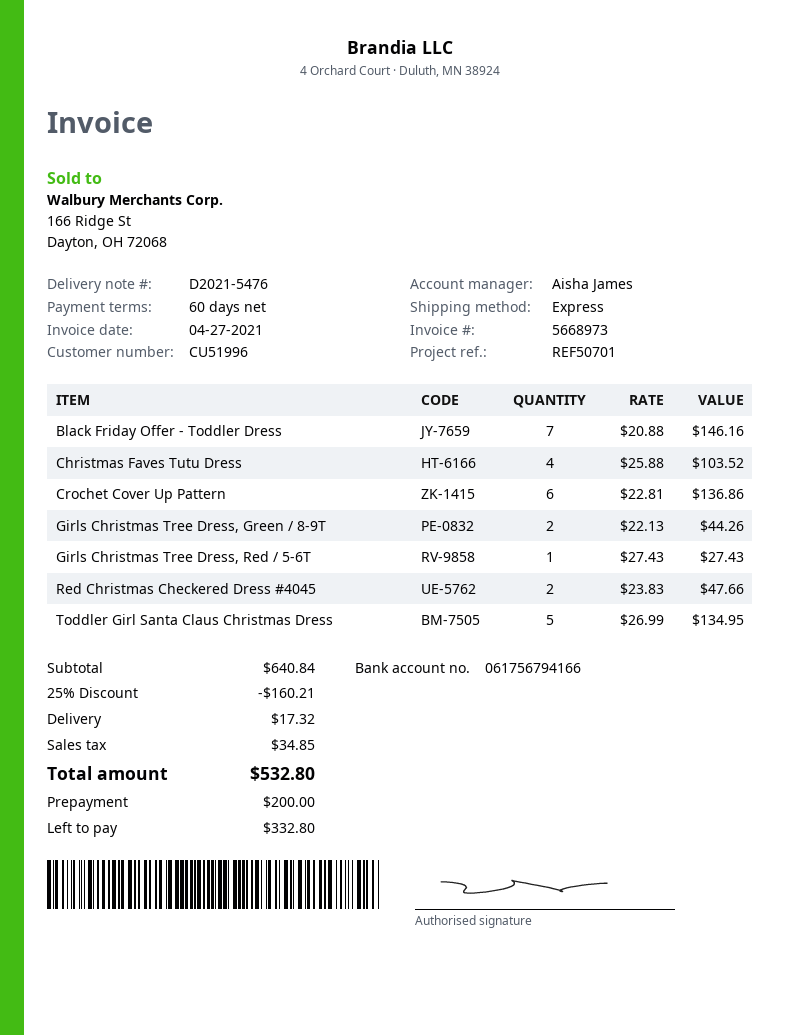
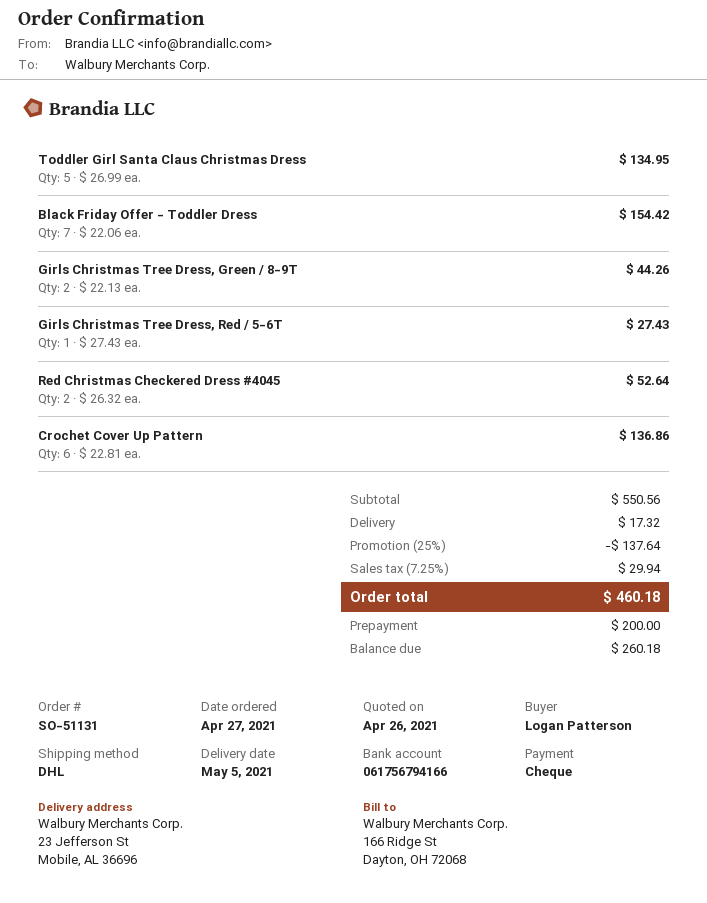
shipping method: express -> DHL
Black Friday Offer - Toddler Dress: 7 x 20.88 = 146.16 -> 7 x 22.06 = 154.42
Christmas Faves Tutu Dress: 4 x 25.88 = 103.52 -> none
Red Christmas Checkered Dress #4045: 2 x 23.83 = 47.66 -> 2 x 26.32 = 52.64
subtotal: 640.84 -> 550.56
discount: 25% = 160.21 -> 25% = 137.64
tax: 34.85 -> 29.94
total: 532.80 -> 460.18
balance: 332.80 -> 260.18

